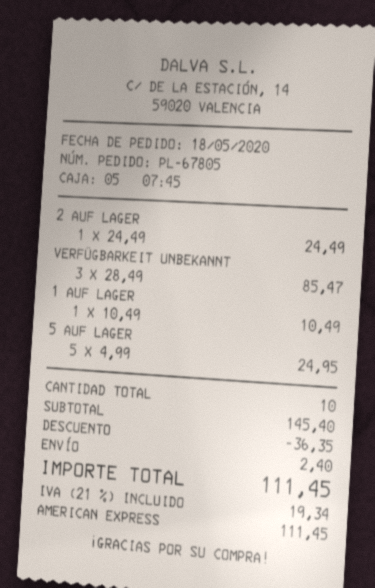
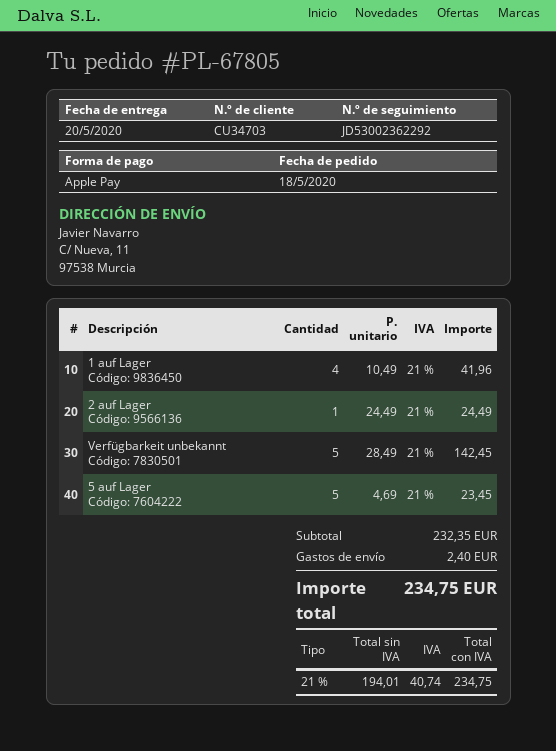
payment method: American Express -> Apple Pay
VERFÜGBARKEIT UNBEKANNT: 3 x 28.49 = 85.47 -> 5 x 28.49 = 142.45
1 AUF LAGER: 1 x 10.49 = 10.49 -> 4 x 10.49 = 41.96
5 AUF LAGER: 5 x 4.99 = 24.95 -> 5 x 4.69 = 23.45
subtotal: 145.40 -> 232.35
discount: 36.35 -> none
tax: 21% = 19.34 -> 21% = 40.74
total: 111.45 -> 234.75

